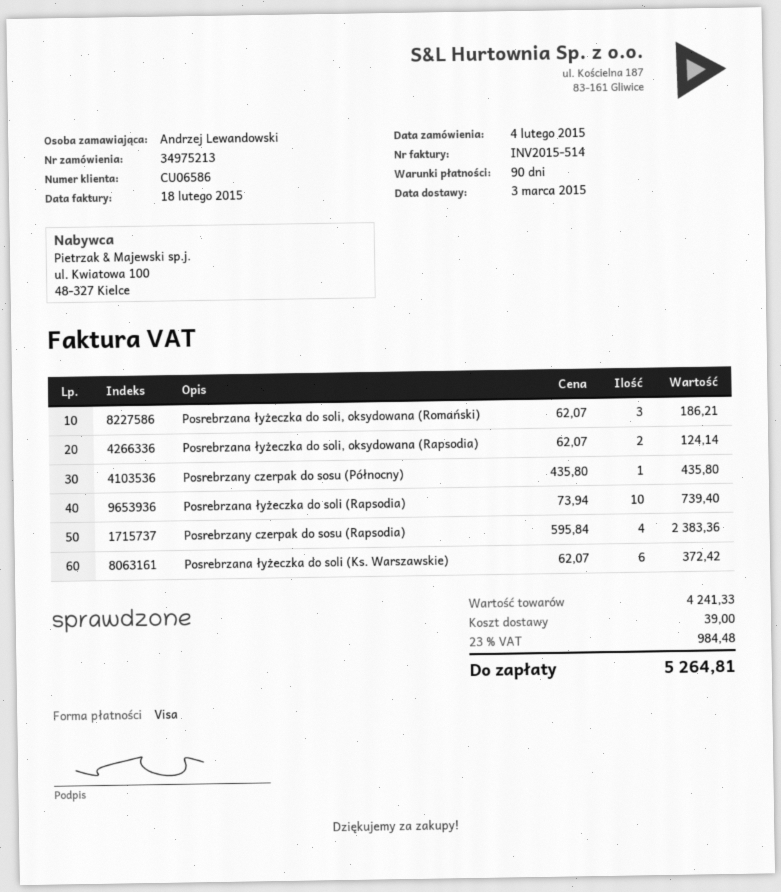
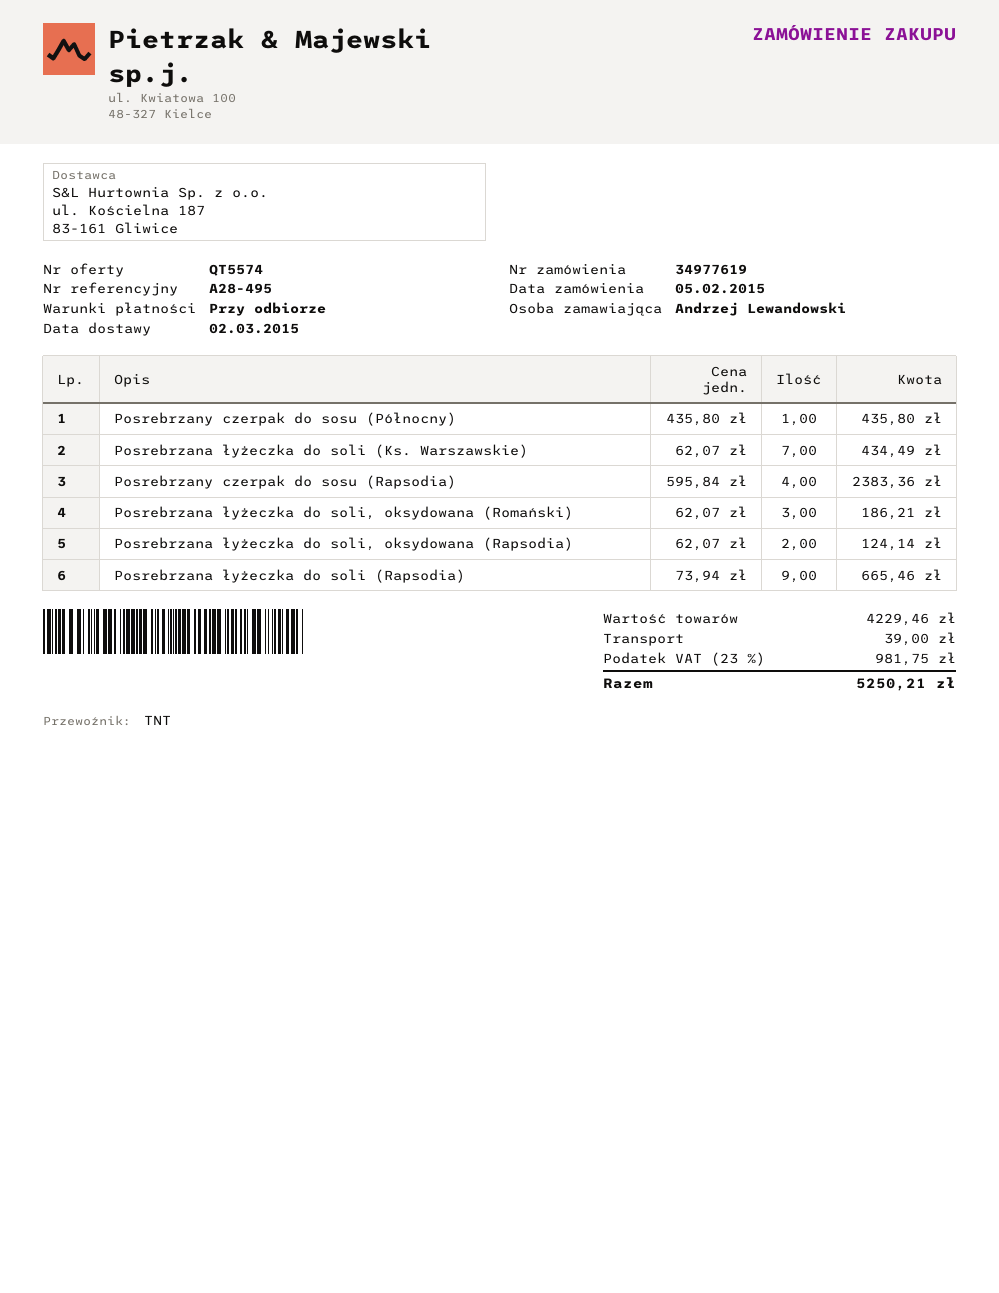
order number: 34975213 -> 34977619
order date: 2015-02-04 -> 2015-02-05
delivery date: 2015-03-03 -> 2015-03-02
payment terms: 90 days -> on receipt
Posrebrzana łyżeczka do soli (Rapsodia): 10 x 73.94 = 739.40 -> 9 x 73.94 = 665.46
Posrebrzana łyżeczka do soli (Ks. Warszawskie): 6 x 62.07 = 372.42 -> 7 x 62.07 = 434.49
subtotal: 4241.33 -> 4229.46
tax: 23% = 984.48 -> 23% = 981.75
total: 5264.81 -> 5250.21

